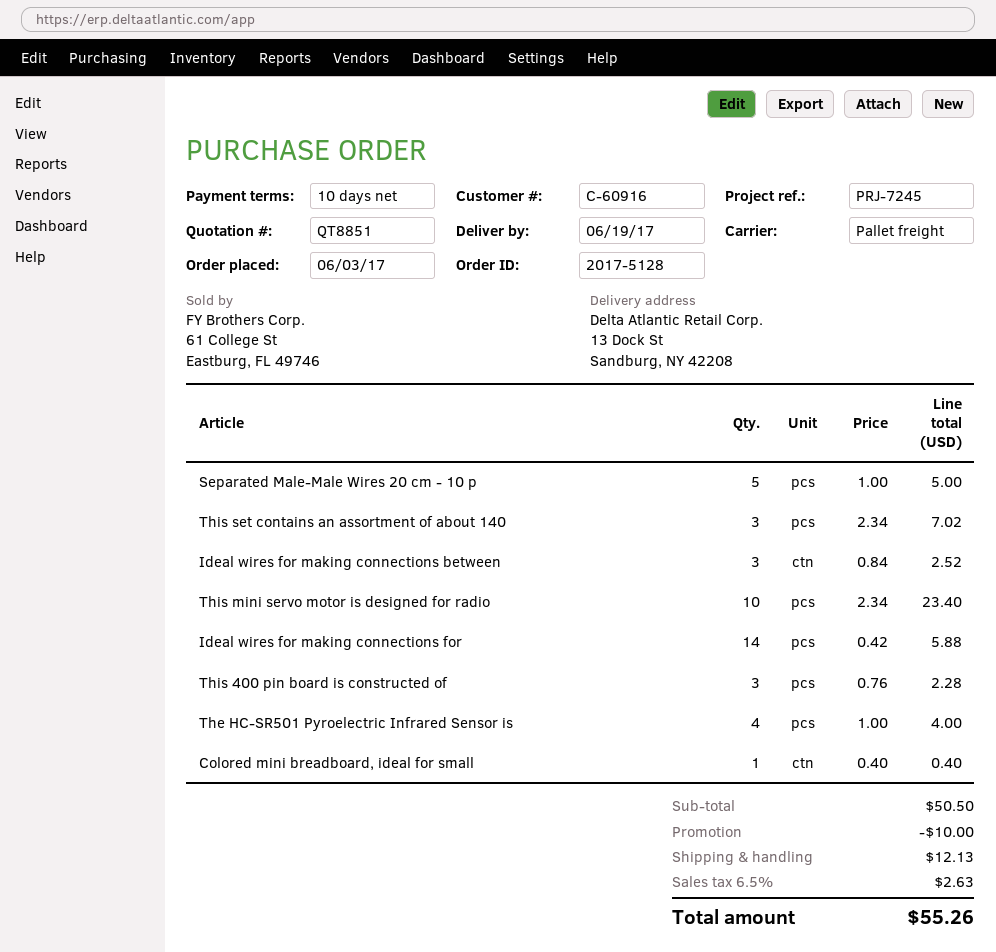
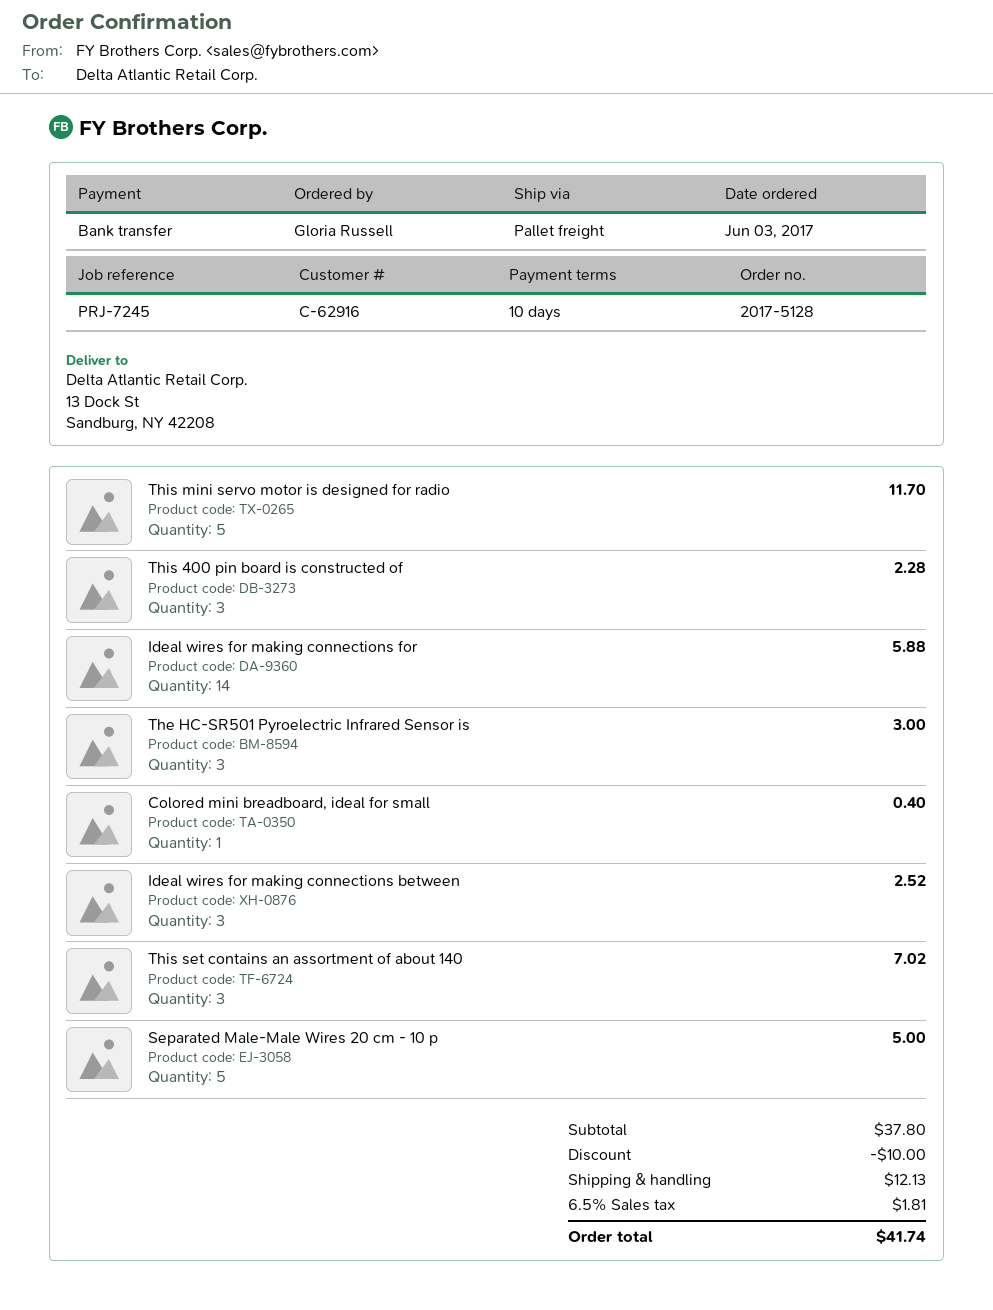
customer number: C-60916 -> C-62916
This mini servo motor is designed for radio: 10 for 23.40 -> 5 for 11.70
The HC-SR501 Pyroelectric Infrared Sensor is: 4 for 4.00 -> 3 for 3.00
subtotal: 50.50 -> 37.80
tax: 6.5% = 2.63 -> 6.5% = 1.81
total: 55.26 -> 41.74

